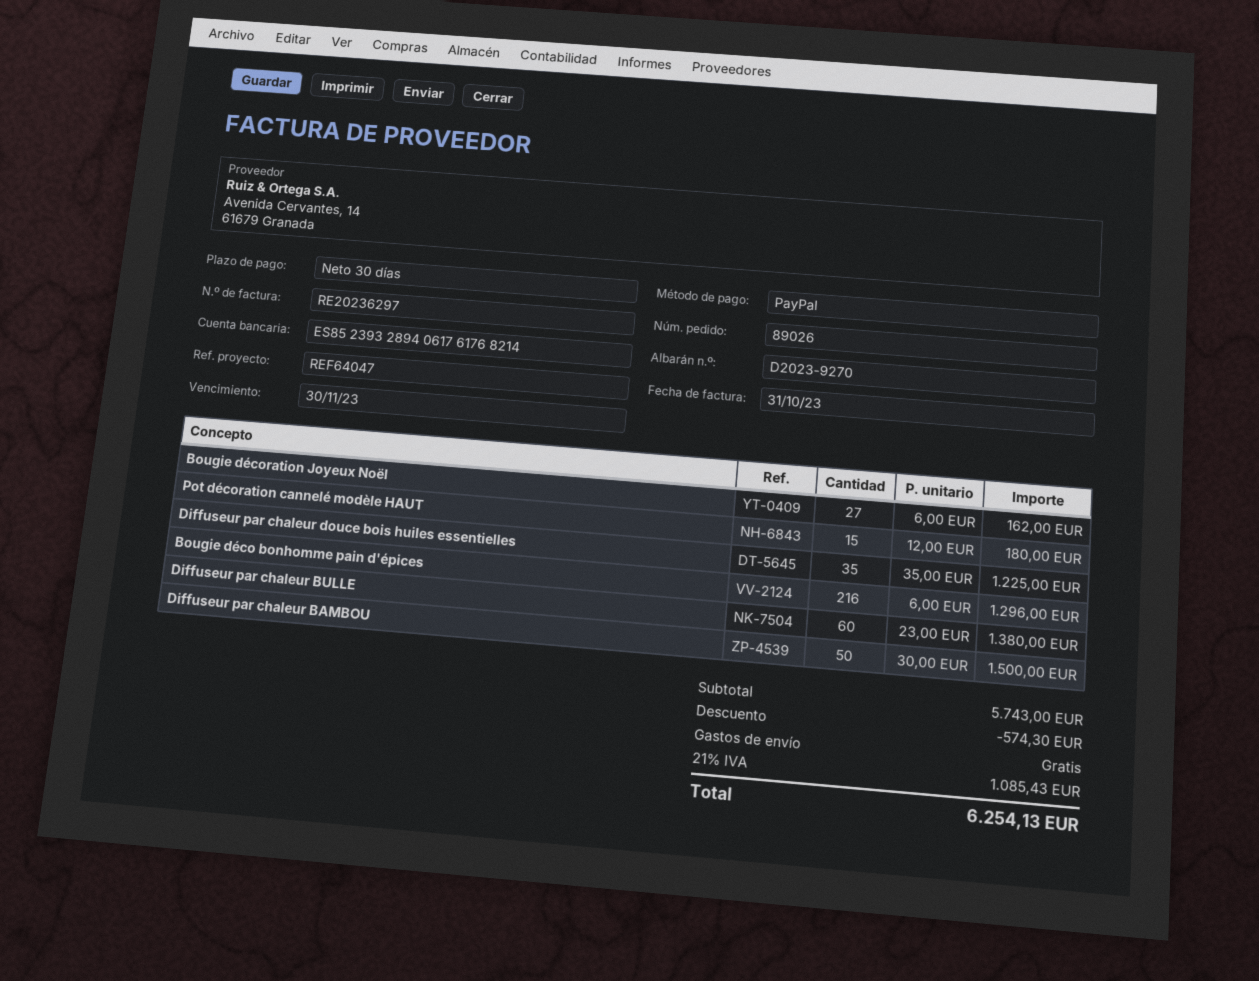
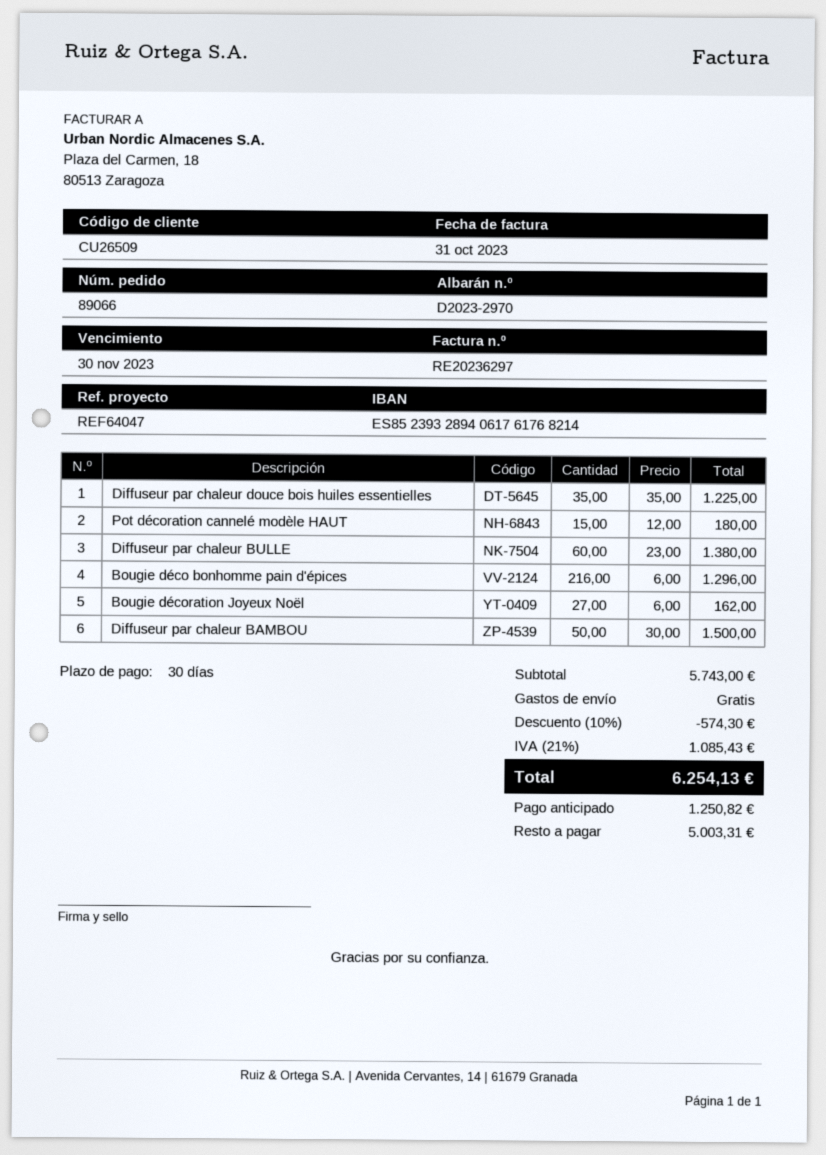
order number: 89026 -> 89066
delivery note number: D2023-9270 -> D2023-2970

